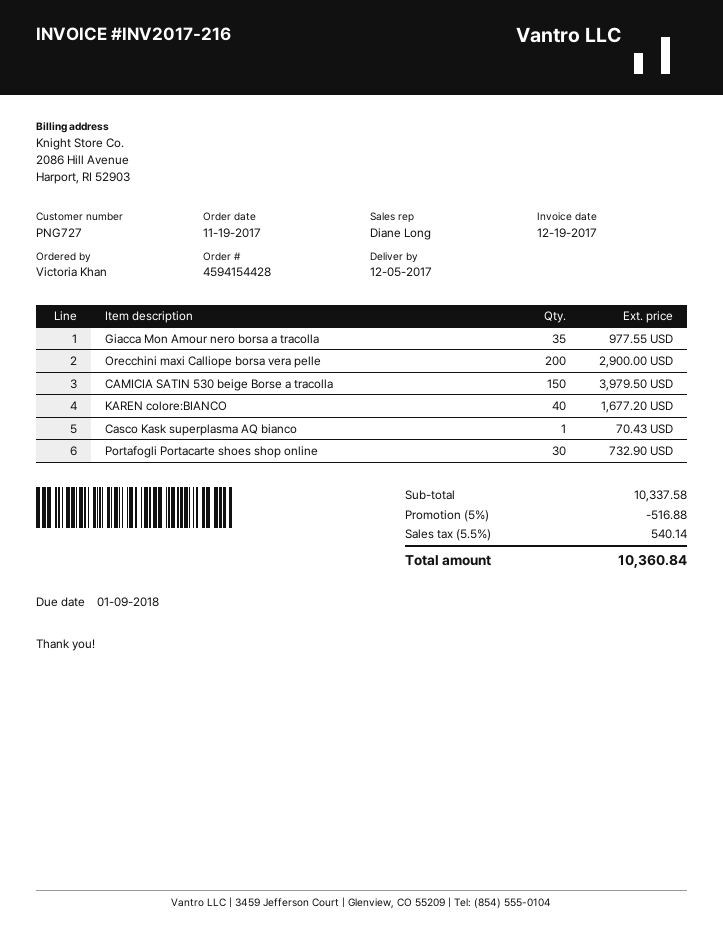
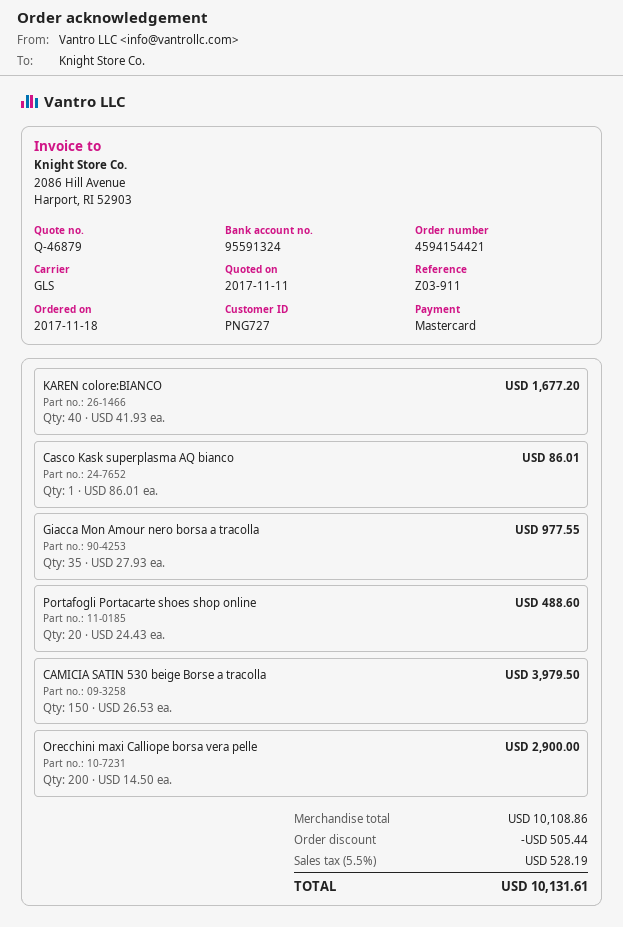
order number: 4594154428 -> 4594154421
order date: 2017-11-19 -> 2017-11-18
Casco Kask superplasma AQ bianco: 1 for 70.43 -> 1 for 86.01
Portafogli Portacarte shoes shop online: 30 for 732.90 -> 20 for 488.60
subtotal: 10337.58 -> 10108.86
discount: 516.88 -> 505.44
tax: 5.5% = 540.14 -> 5.5% = 528.19
total: 10360.84 -> 10131.61

